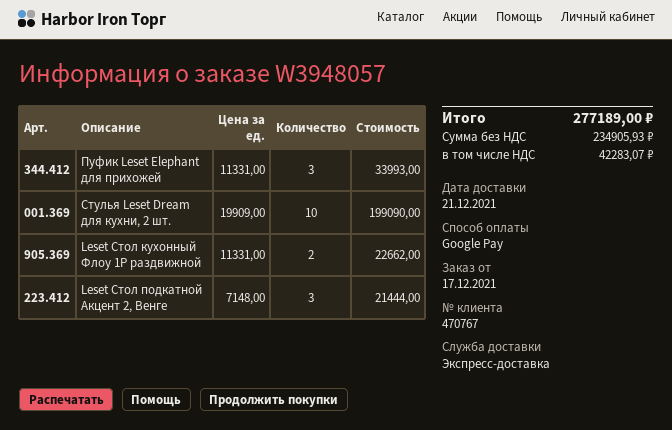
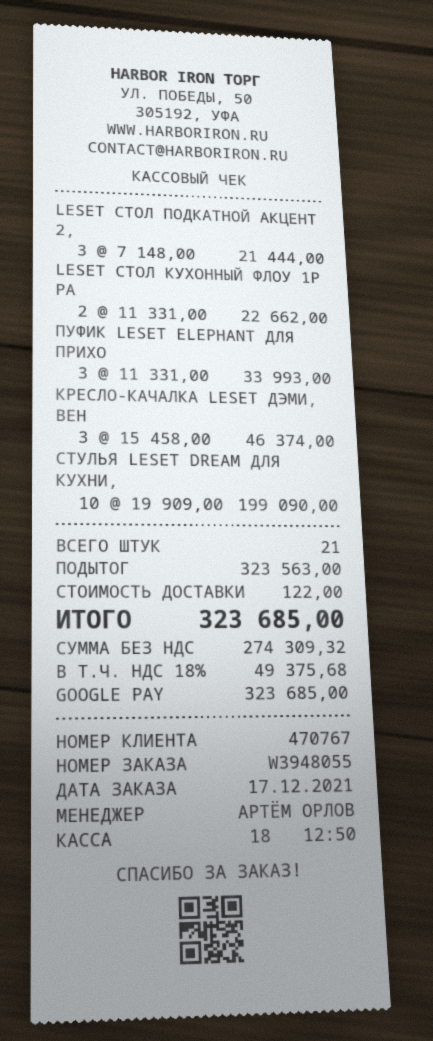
order number: W3948057 -> W3948055
КРЕСЛО-КАЧАЛКА LESET ДЭМИ, ВЕН: none -> 3 x 15458.00 = 46374.00
shipping: none -> 122.00
net: 234905.93 -> 274309.32
tax: 42283.07 -> 49375.68
total: 277189.00 -> 323685.00

